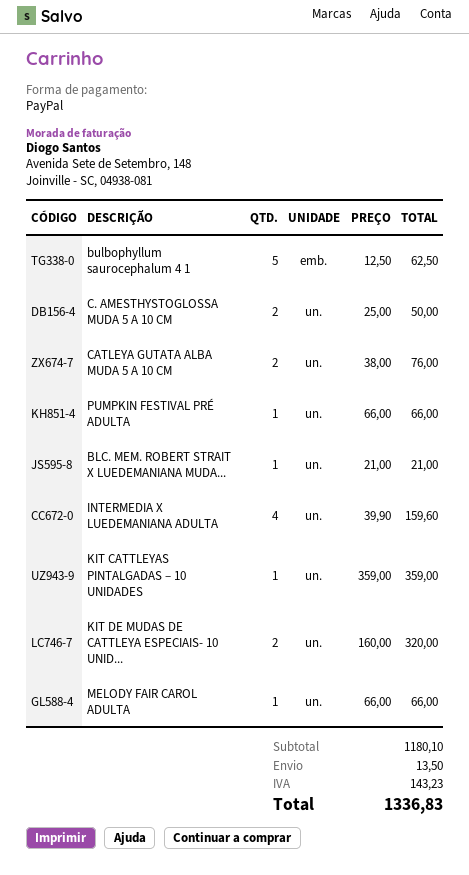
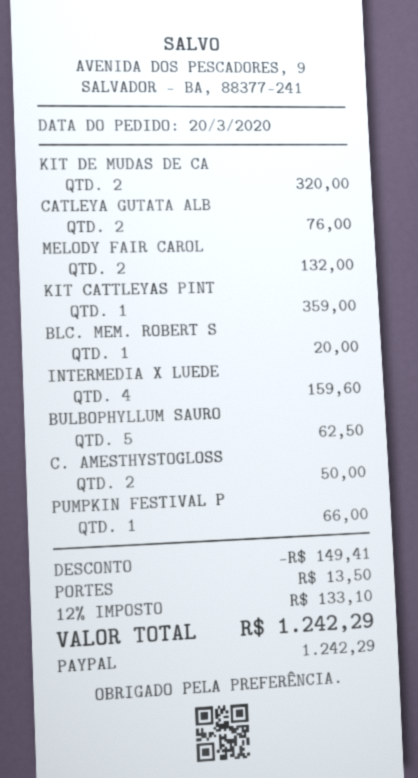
BLC. MEM. ROBERT STRAIT X LUEDEMANIANA MUDA...: 1 for 21.00 -> 1 for 20.00
MELODY FAIR CAROL ADULTA: 1 for 66.00 -> 2 for 132.00
discount: none -> 149.41
tax: 143.23 -> 133.10
total: 1336.83 -> 1242.29

